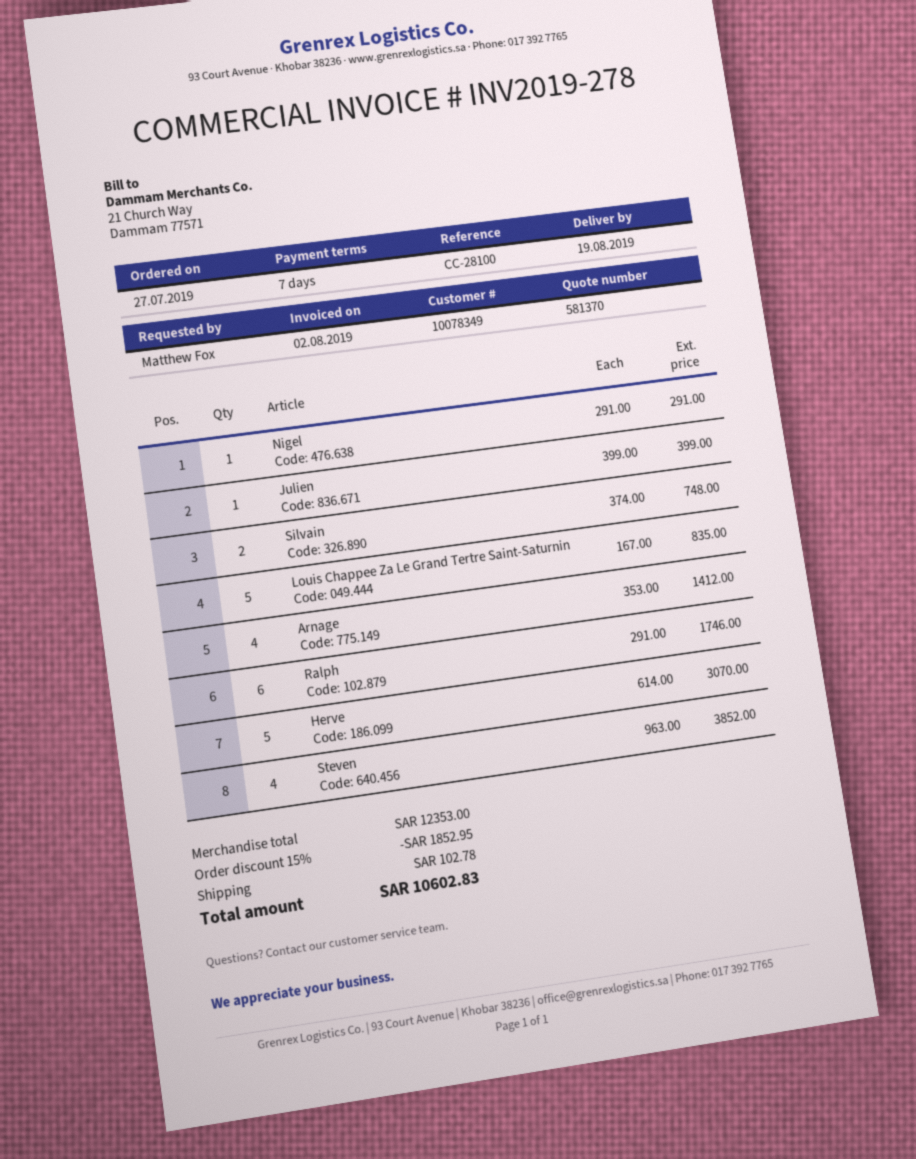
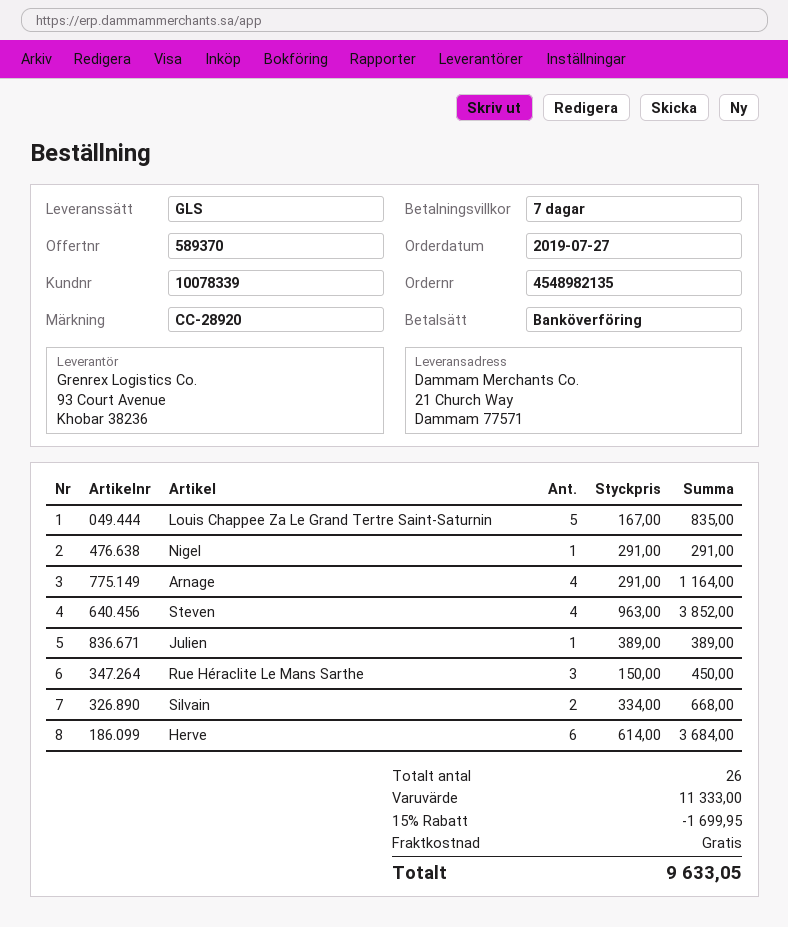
quote number: 581370 -> 589370
customer number: 10078349 -> 10078339
reference: CC-28100 -> CC-28920
Julien: 1 x 399.00 = 399.00 -> 1 x 389.00 = 389.00
Silvain: 2 x 374.00 = 748.00 -> 2 x 334.00 = 668.00
Arnage: 4 x 353.00 = 1412.00 -> 4 x 291.00 = 1164.00
Ralph: 6 x 291.00 = 1746.00 -> none
Herve: 5 x 614.00 = 3070.00 -> 6 x 614.00 = 3684.00
Rue Héraclite Le Mans Sarthe: none -> 3 x 150.00 = 450.00
subtotal: 12353.00 -> 11333.00
discount: 15% = 1852.95 -> 15% = 1699.95
shipping: 102.78 -> 0.00
total: 10602.83 -> 9633.05

